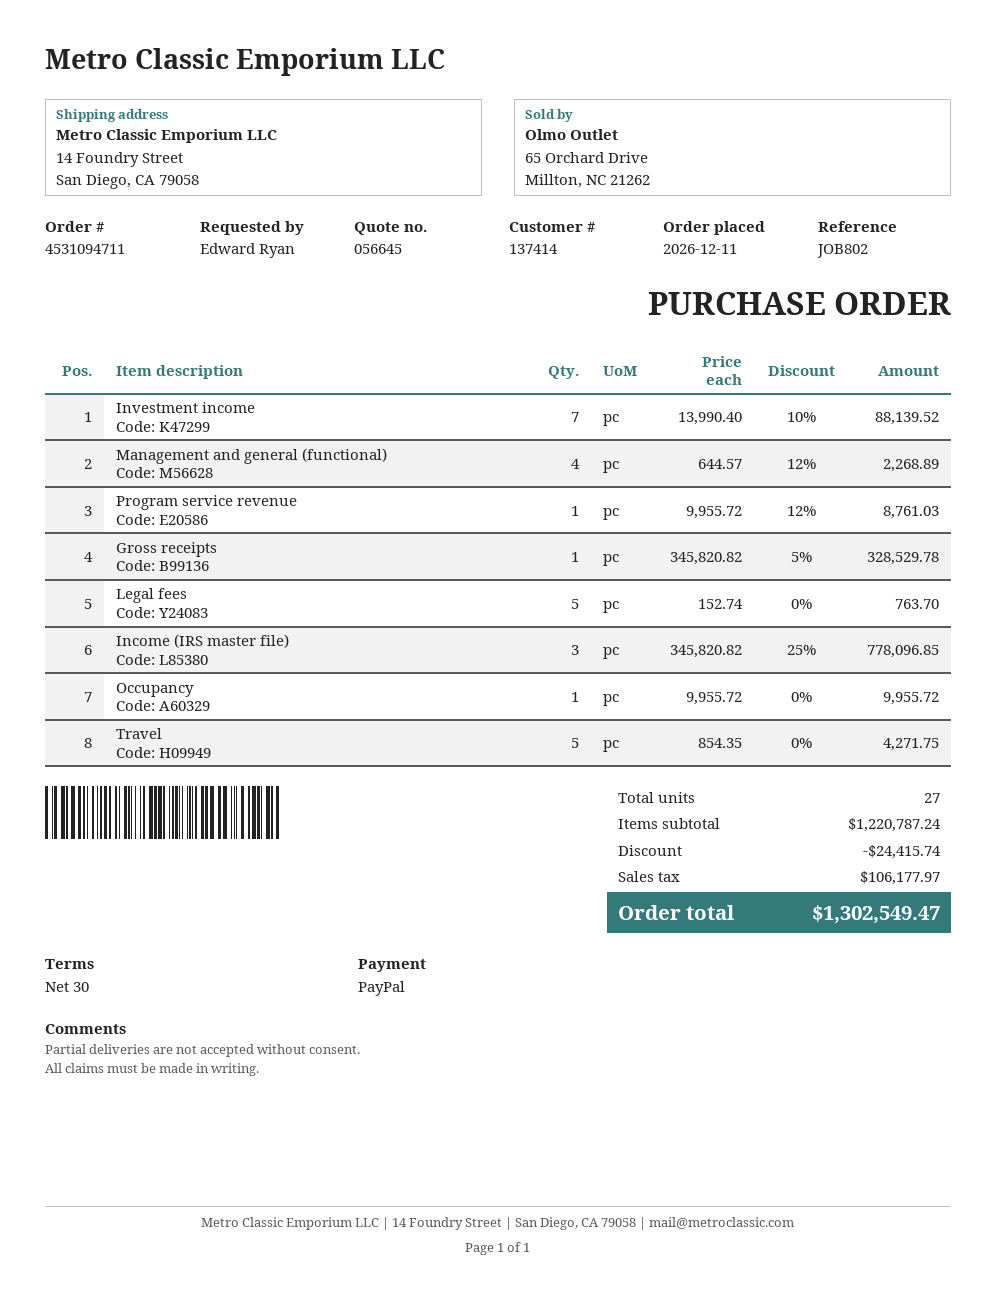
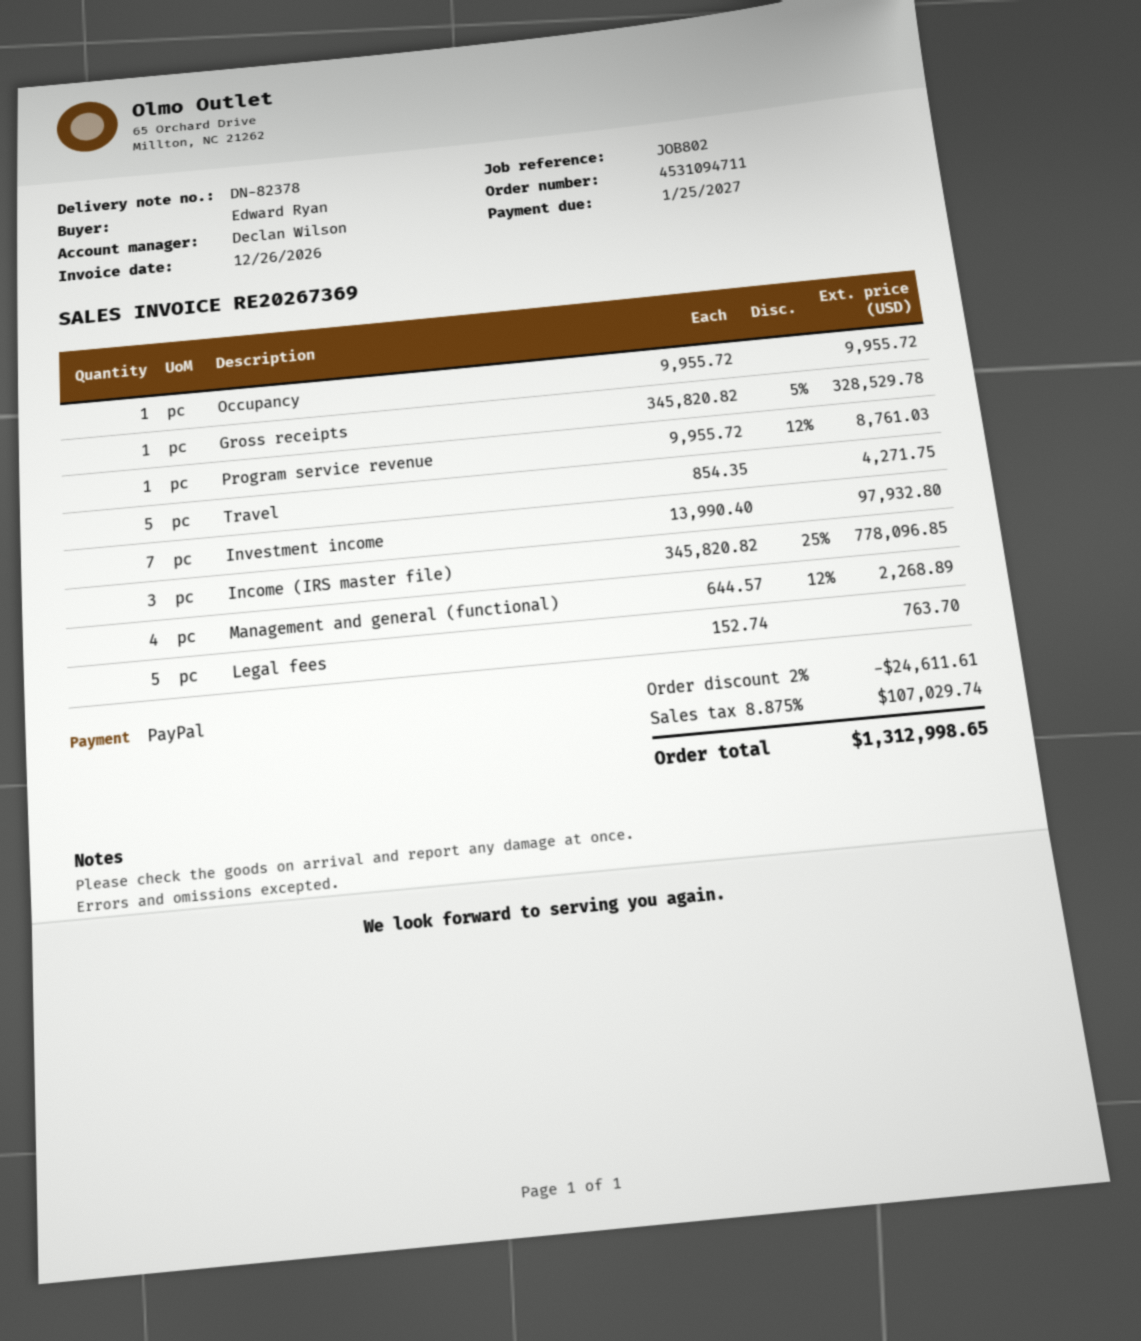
Investment income: 7 x 13990.40 - 10% = 88139.52 -> 7 x 13990.40 = 97932.80
discount: 24415.74 -> 24611.61
tax: 106177.97 -> 107029.74
total: 1302549.47 -> 1312998.65

